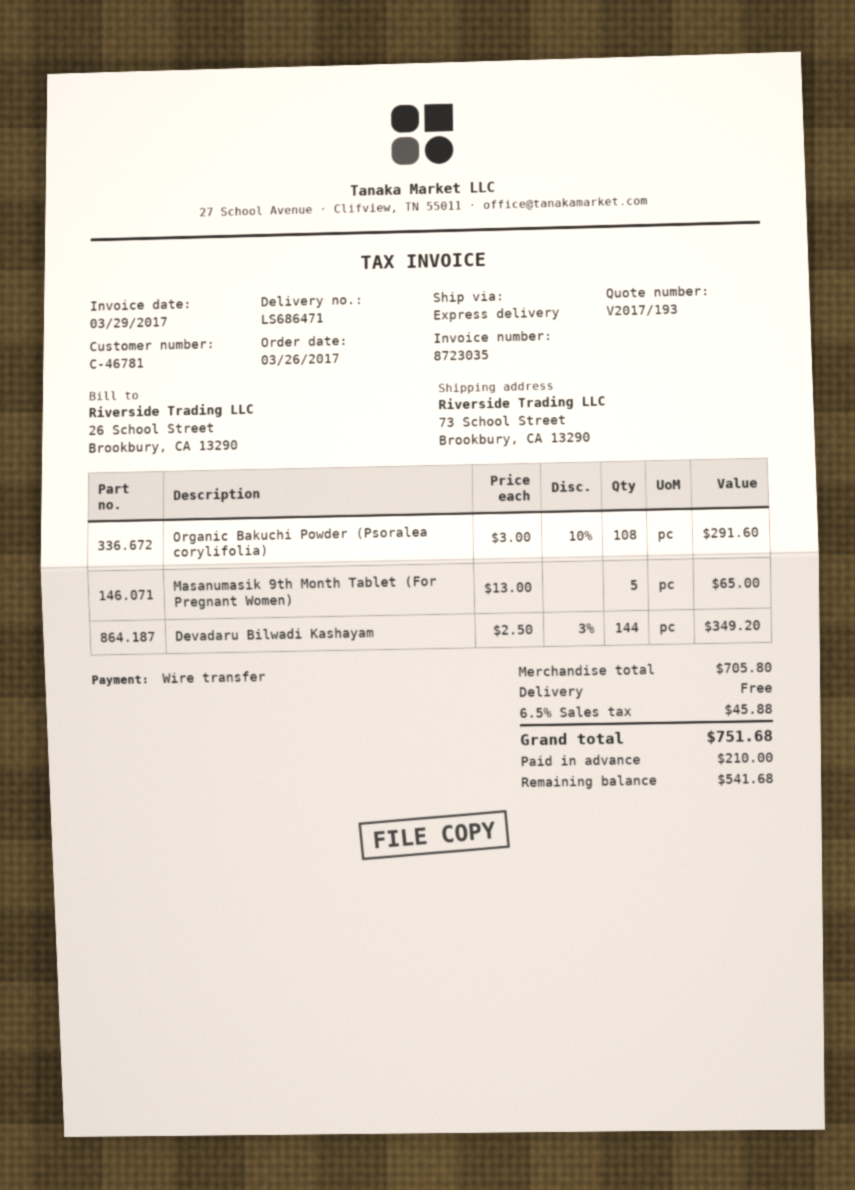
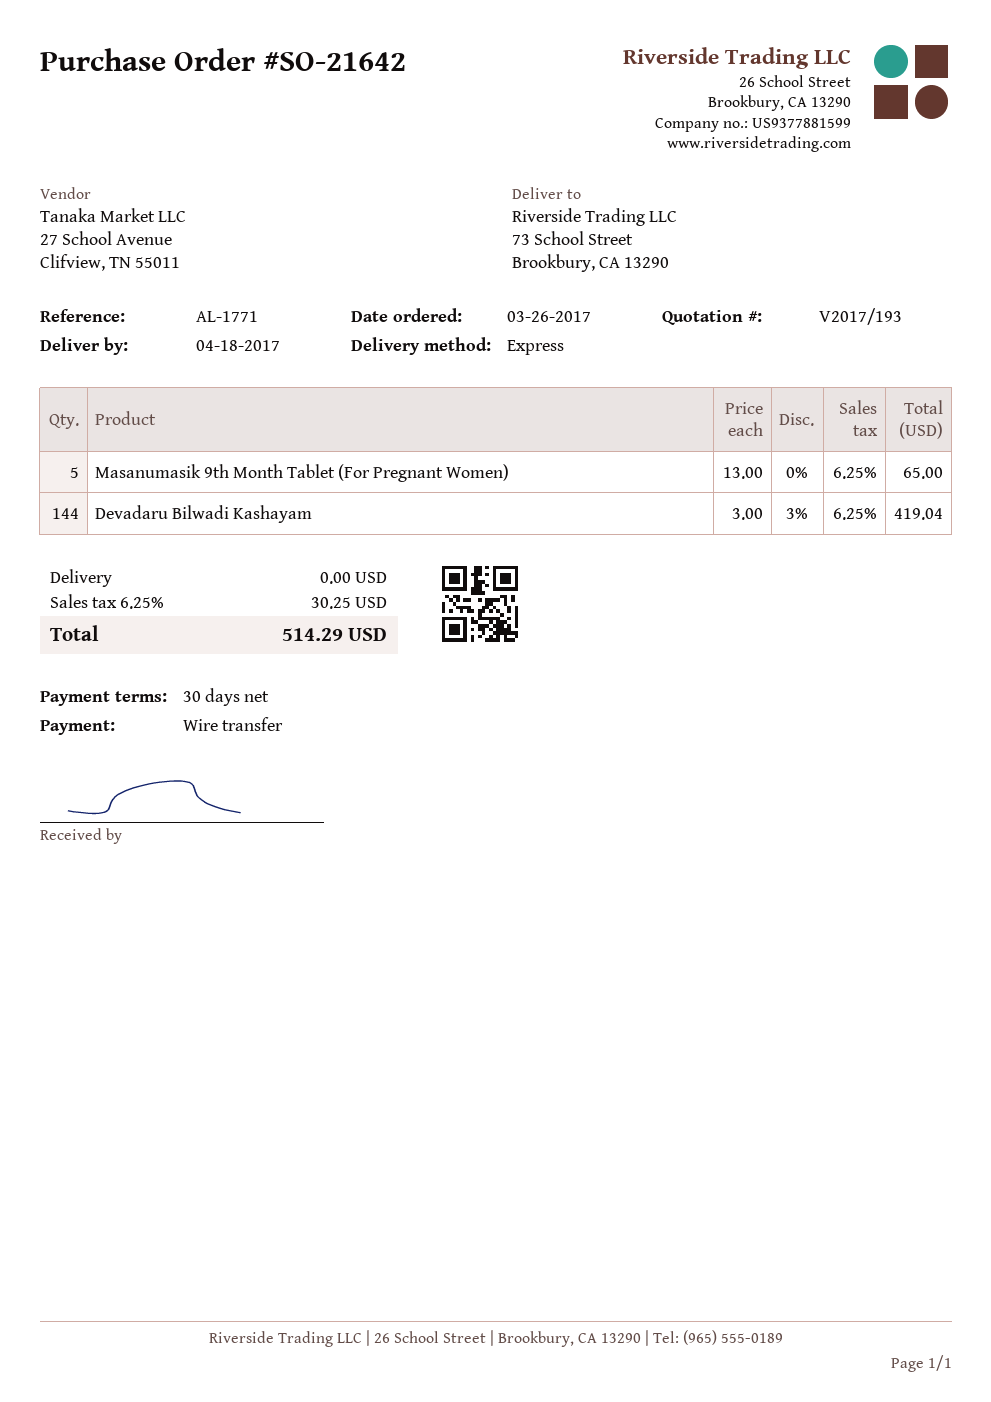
Organic Bakuchi Powder (Psoralea corylifolia): 108 x 3.00 - 10% = 291.60 -> none
Devadaru Bilwadi Kashayam: 144 x 2.50 - 3% = 349.20 -> 144 x 3.00 - 3% = 419.04
tax: 6.5% = 45.88 -> 6.25% = 30.25
total: 751.68 -> 514.29

